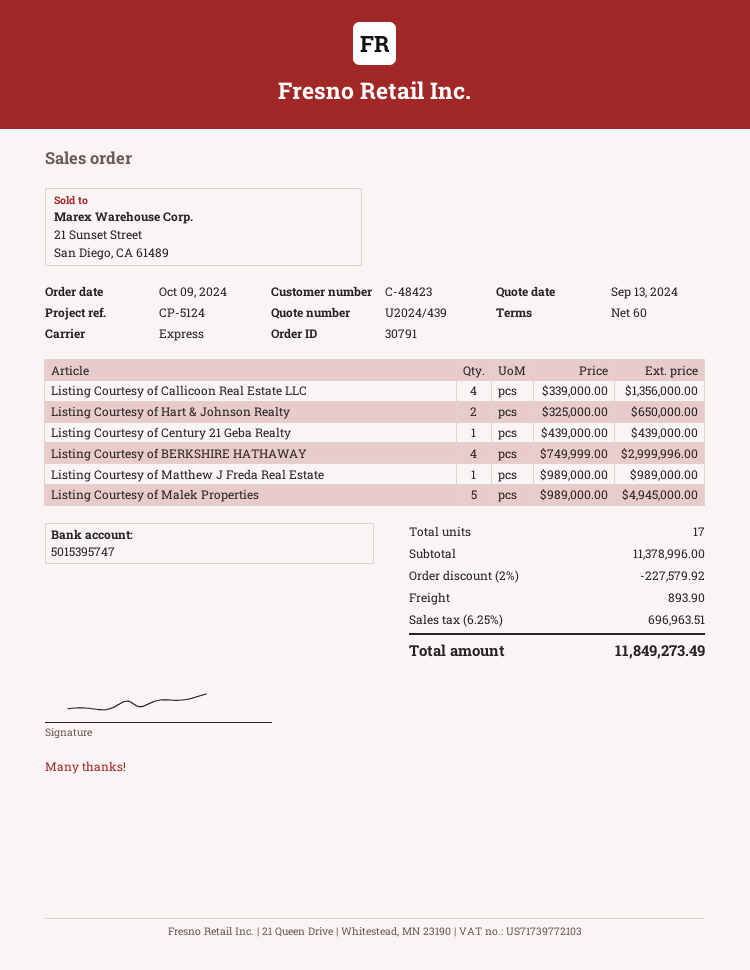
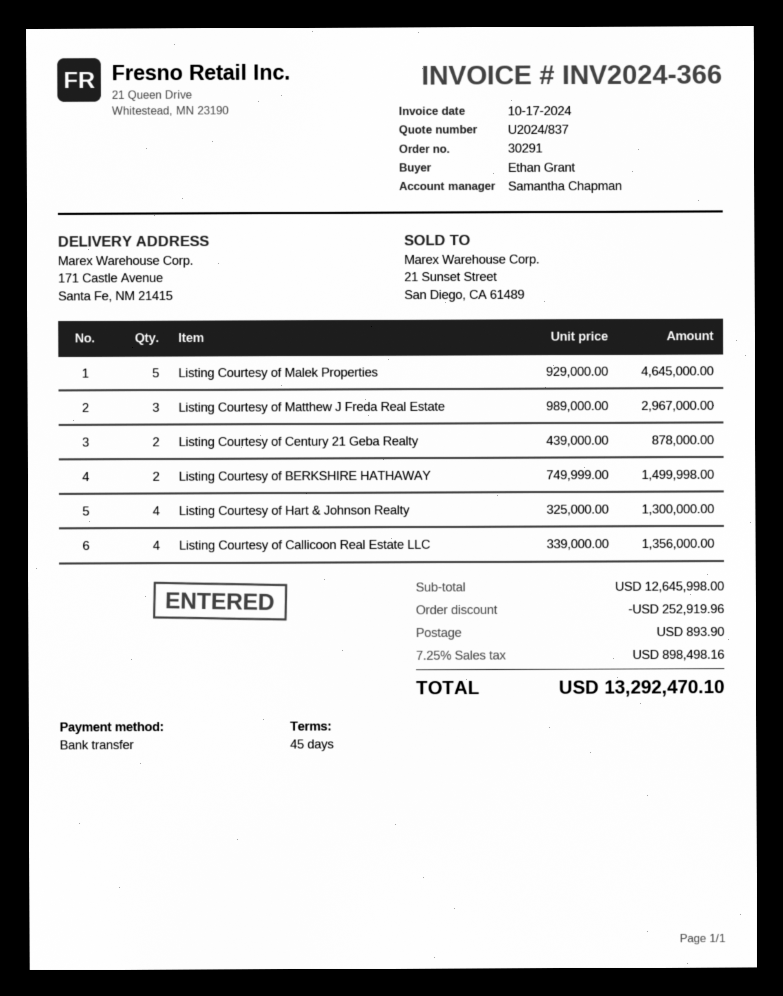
quote number: U2024/439 -> U2024/837
order number: 30791 -> 30291
payment terms: 60 days -> 45 days
Listing Courtesy of Hart & Johnson Realty: 2 x 325000.00 = 650000.00 -> 4 x 325000.00 = 1300000.00
Listing Courtesy of Century 21 Geba Realty: 1 x 439000.00 = 439000.00 -> 2 x 439000.00 = 878000.00
Listing Courtesy of BERKSHIRE HATHAWAY: 4 x 749999.00 = 2999996.00 -> 2 x 749999.00 = 1499998.00
Listing Courtesy of Matthew J Freda Real Estate: 1 x 989000.00 = 989000.00 -> 3 x 989000.00 = 2967000.00
Listing Courtesy of Malek Properties: 5 x 989000.00 = 4945000.00 -> 5 x 929000.00 = 4645000.00
subtotal: 11378996.00 -> 12645998.00
discount: 227579.92 -> 252919.96
tax: 6.25% = 696963.51 -> 7.25% = 898498.16
total: 11849273.49 -> 13292470.10

